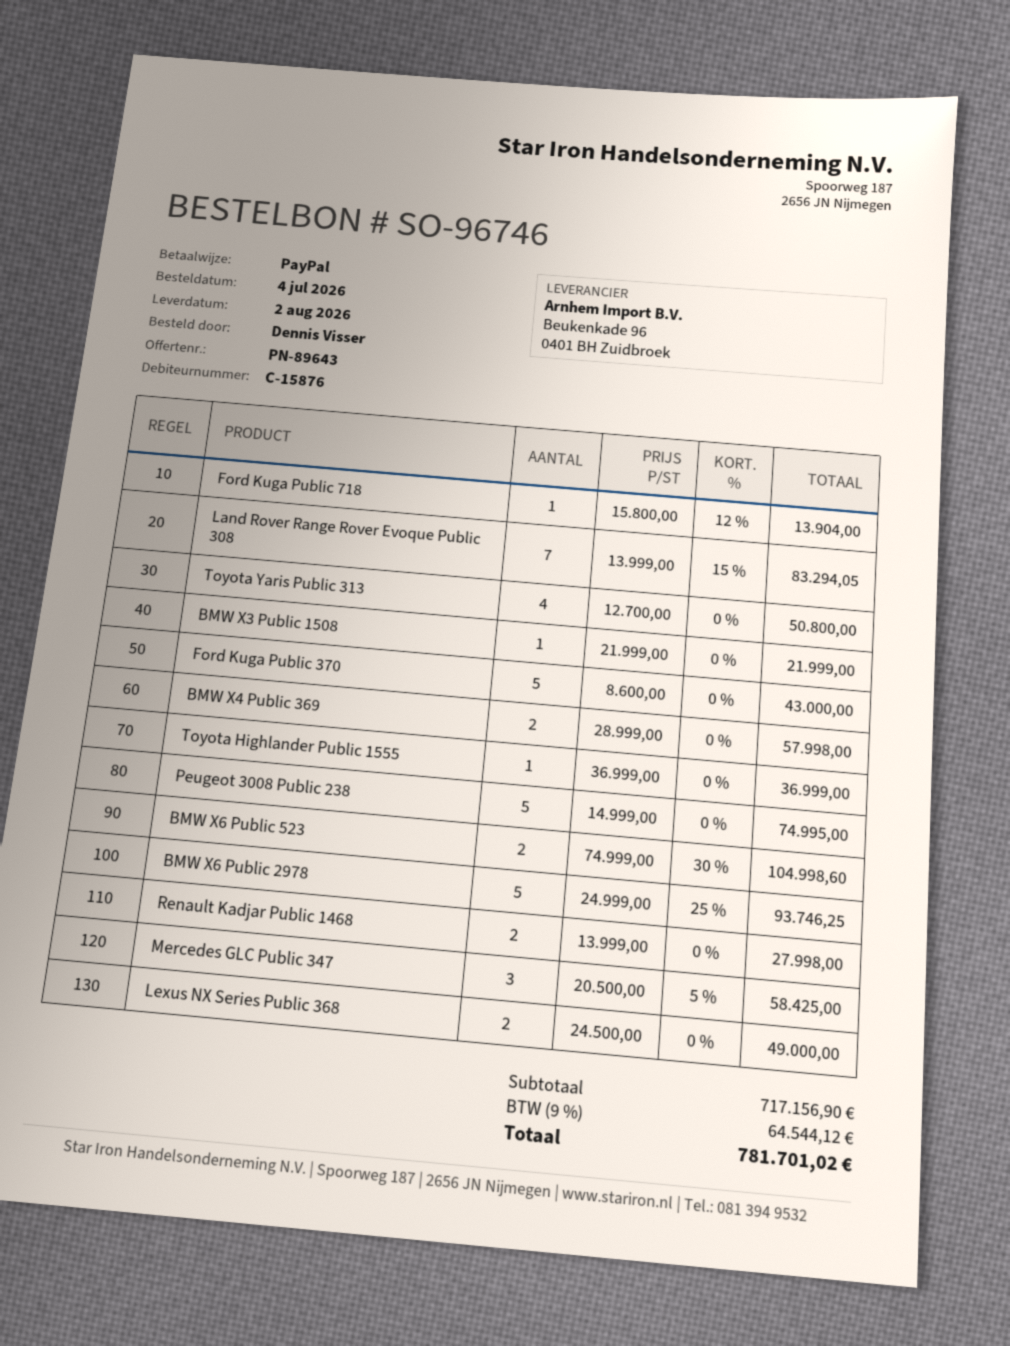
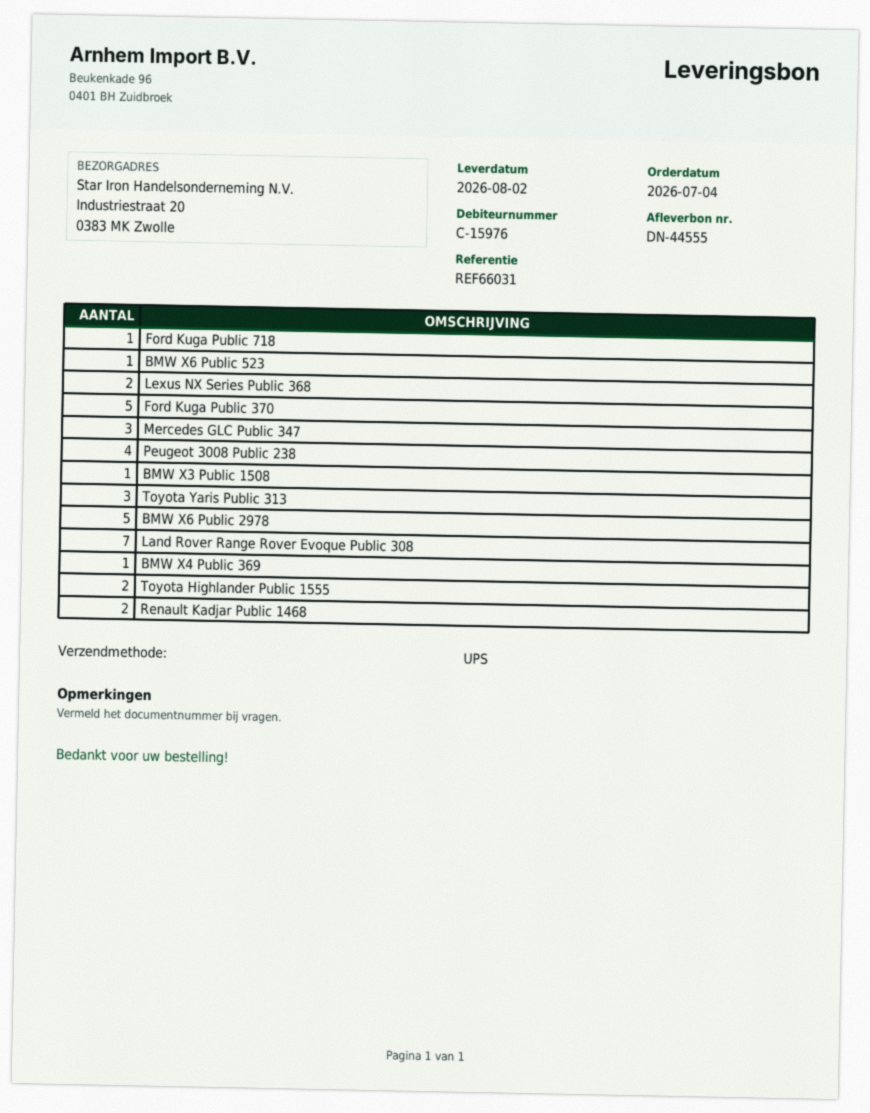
customer number: C-15876 -> C-15976
Toyota Yaris Public 313: 4 -> 3
BMW X4 Public 369: 2 -> 1
Toyota Highlander Public 1555: 1 -> 2
Peugeot 3008 Public 238: 5 -> 4
BMW X6 Public 523: 2 -> 1

